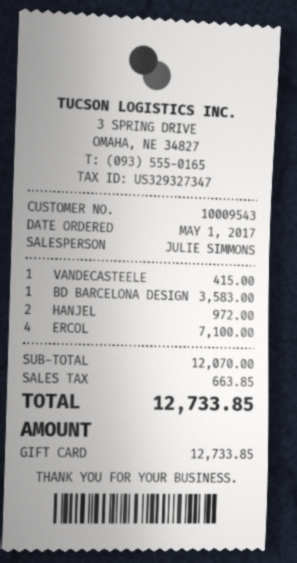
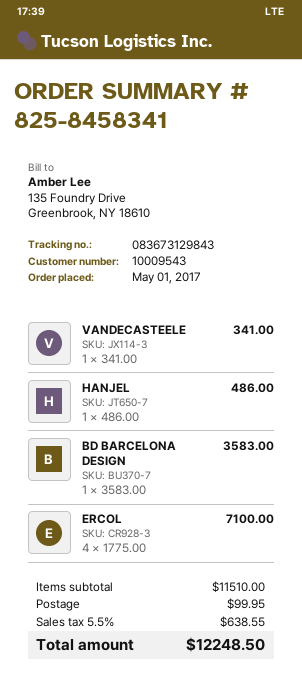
VANDECASTEELE: 1 for 415.00 -> 1 for 341.00
HANJEL: 2 for 972.00 -> 1 for 486.00
subtotal: 12070.00 -> 11510.00
shipping: none -> 99.95
tax: 663.85 -> 638.55
total: 12733.85 -> 12248.50

